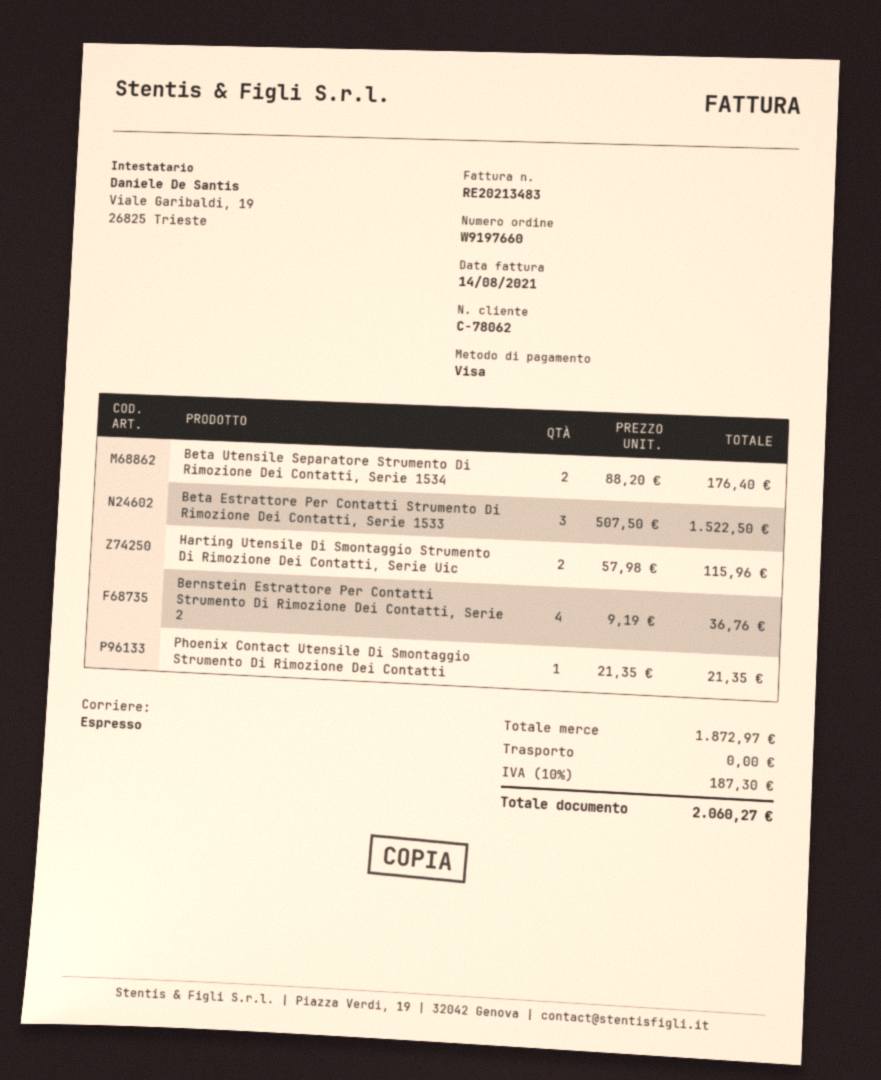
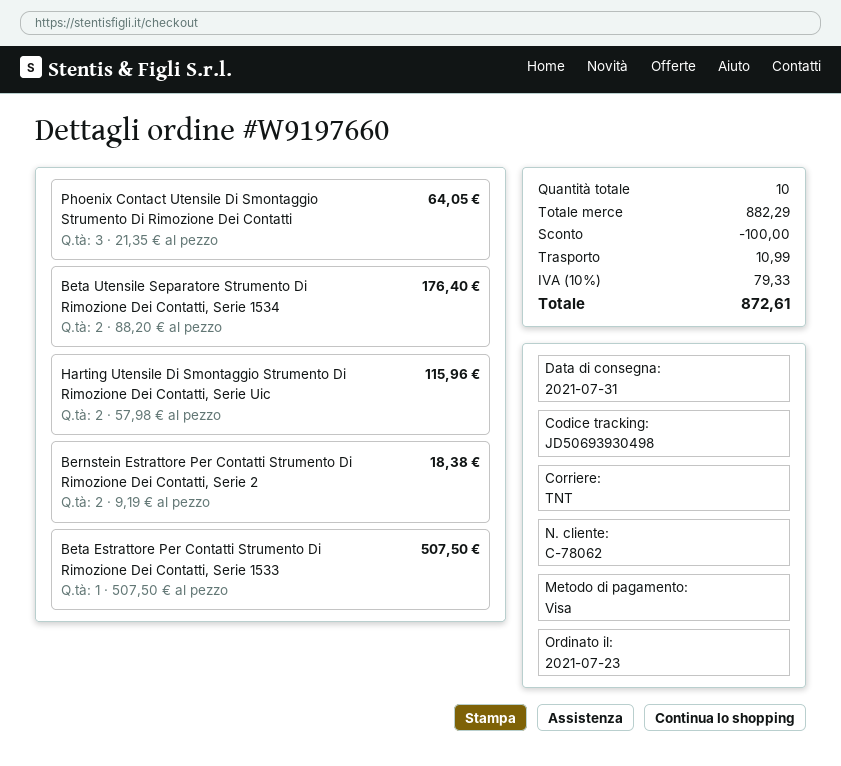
shipping method: express -> TNT
Beta Estrattore Per Contatti Strumento Di Rimozione Dei Contatti, Serie 1533: 3 x 507.50 = 1522.50 -> 1 x 507.50 = 507.50
Bernstein Estrattore Per Contatti Strumento Di Rimozione Dei Contatti, Serie 2: 4 x 9.19 = 36.76 -> 2 x 9.19 = 18.38
Phoenix Contact Utensile Di Smontaggio Strumento Di Rimozione Dei Contatti: 1 x 21.35 = 21.35 -> 3 x 21.35 = 64.05
subtotal: 1872.97 -> 882.29
discount: none -> 100.00
shipping: 0.00 -> 10.99
tax: 10% = 187.30 -> 10% = 79.33
total: 2060.27 -> 872.61

